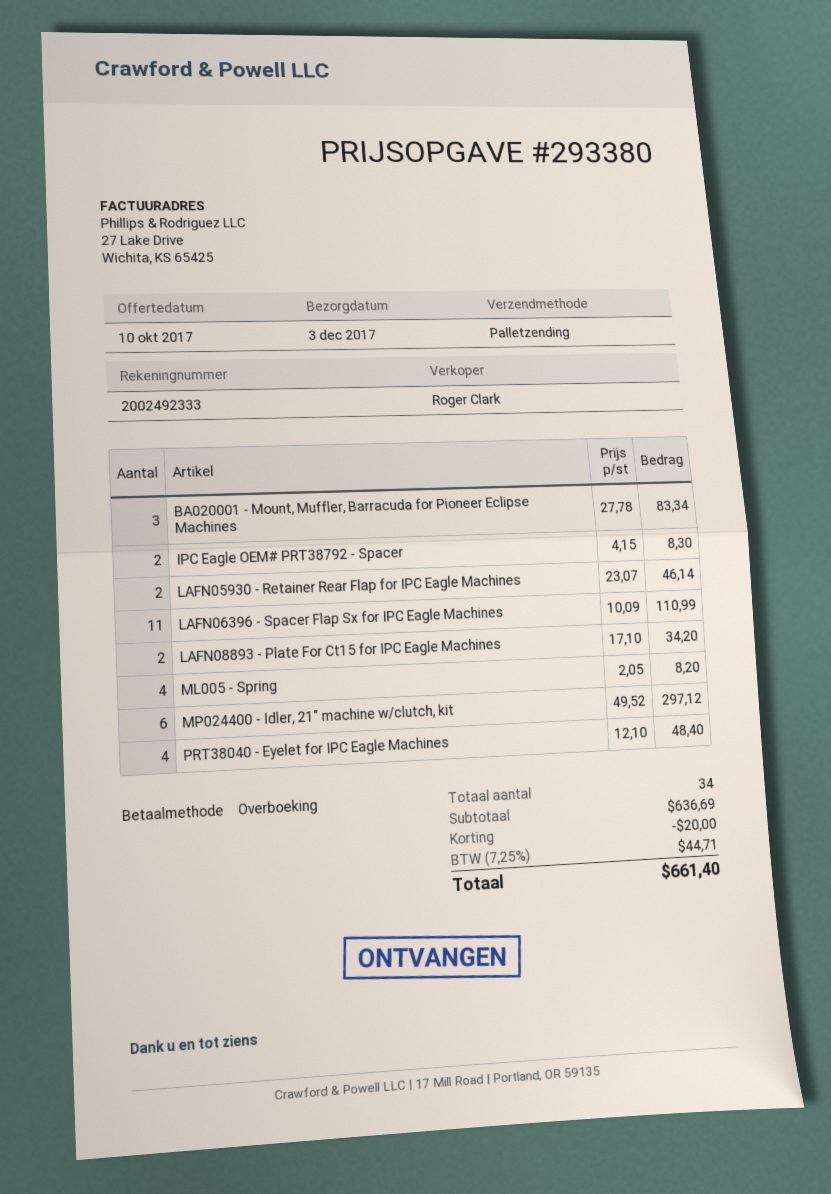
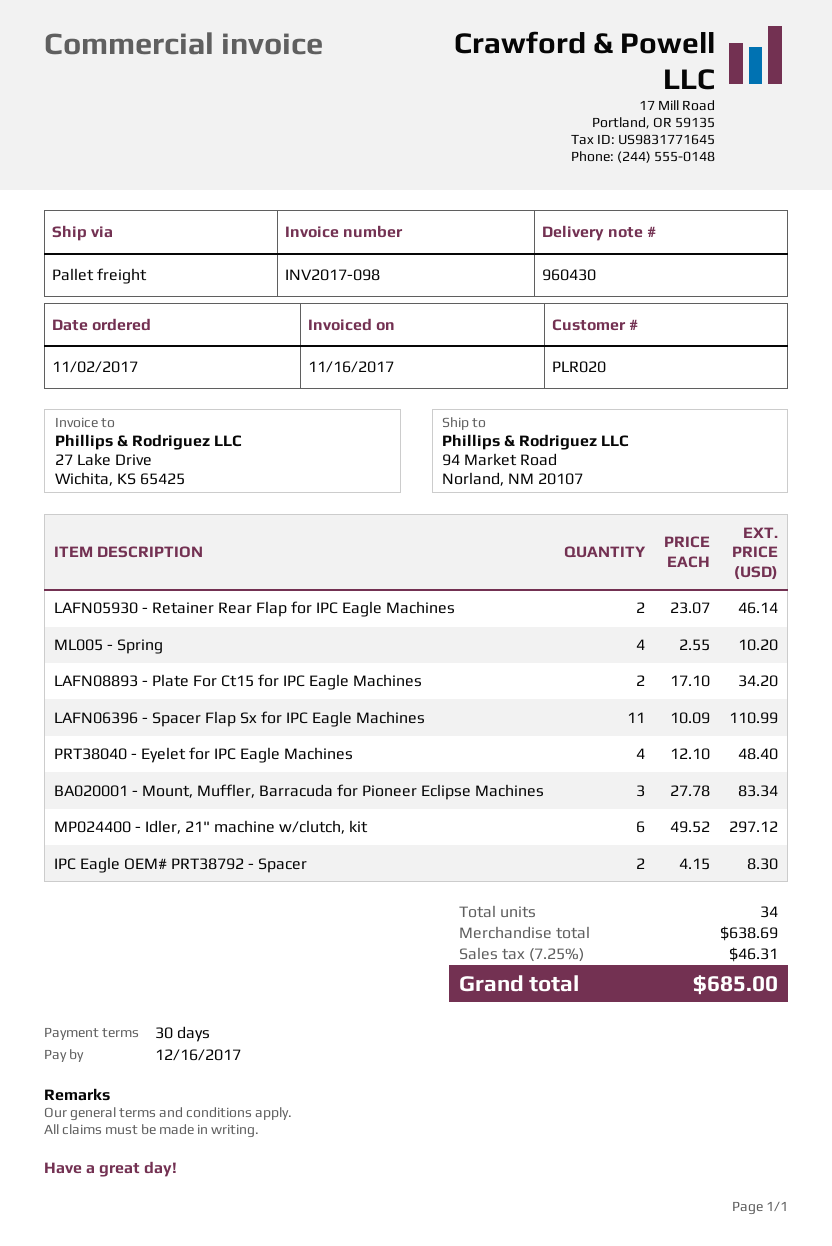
ML005 - Spring: 4 x 2.05 = 8.20 -> 4 x 2.55 = 10.20
subtotal: 636.69 -> 638.69
discount: 20.00 -> none
tax: 7.25% = 44.71 -> 7.25% = 46.31
total: 661.40 -> 685.00

